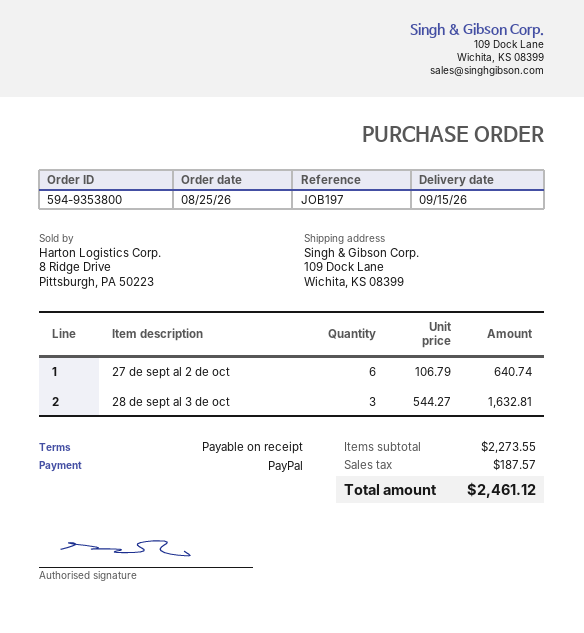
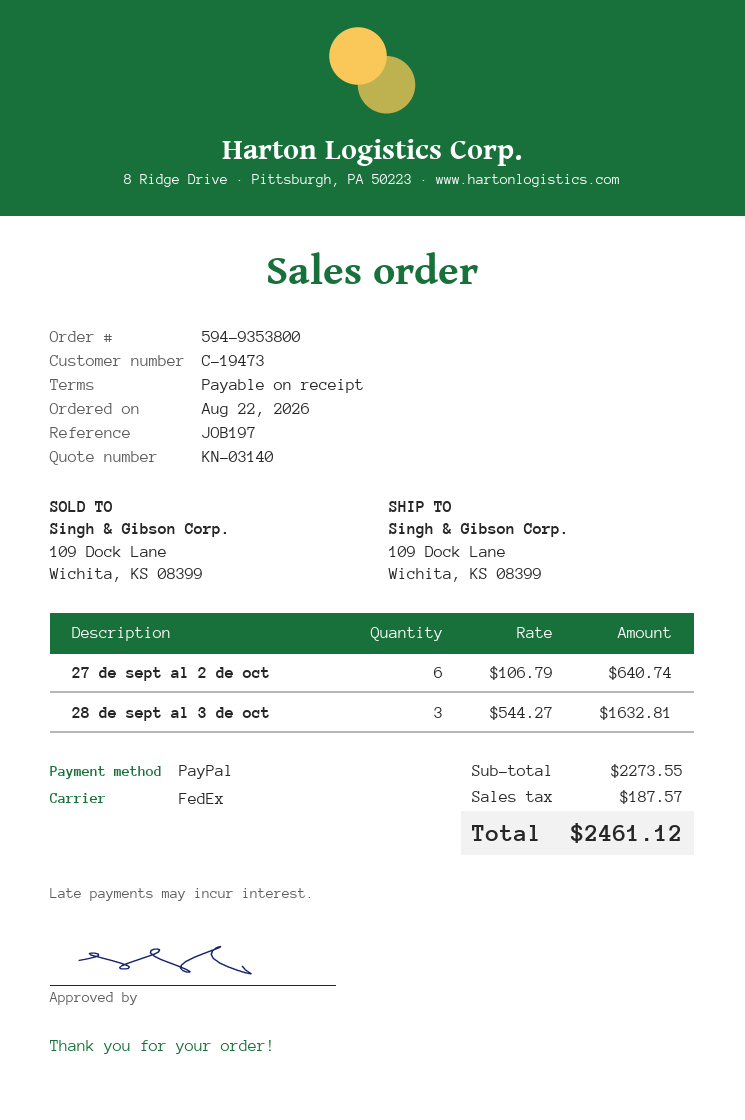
order date: 2026-08-25 -> 2026-08-22

